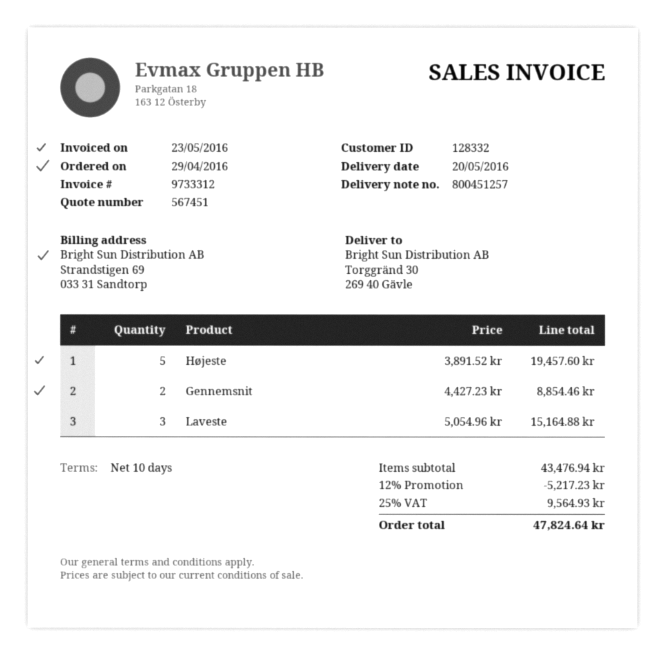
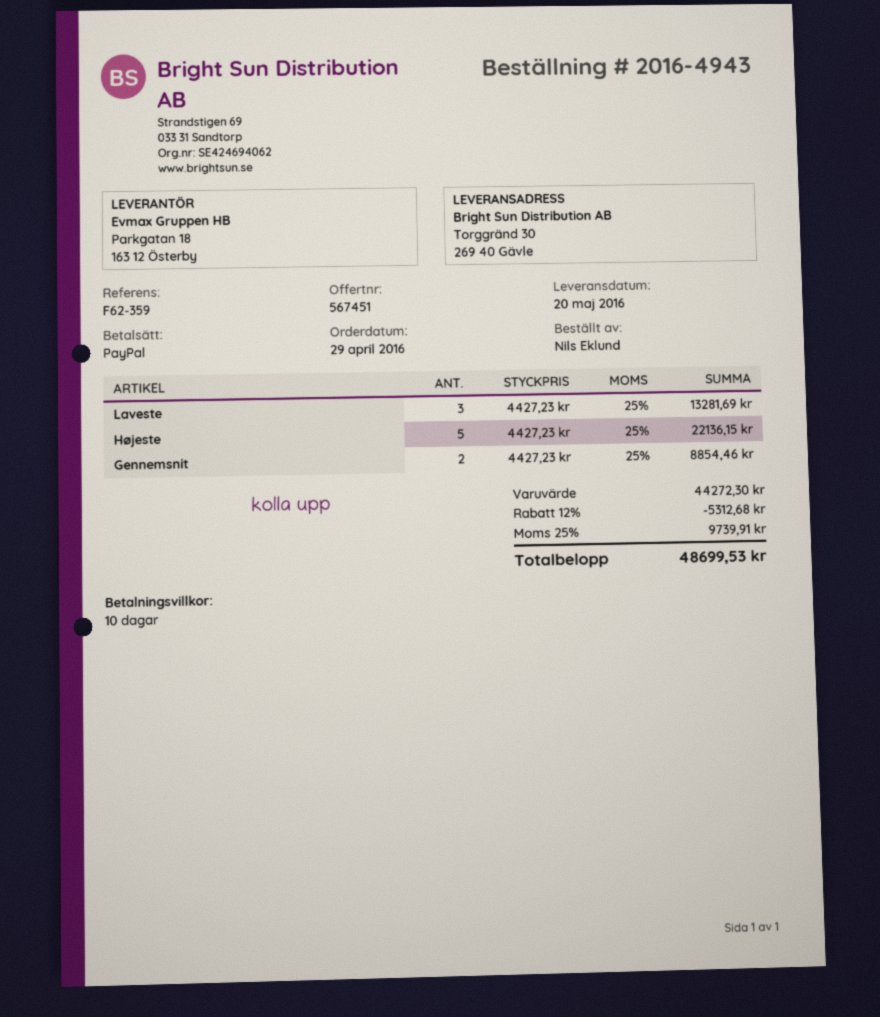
Højeste: 5 x 3891.52 = 19457.60 -> 5 x 4427.23 = 22136.15
Laveste: 3 x 5054.96 = 15164.88 -> 3 x 4427.23 = 13281.69
subtotal: 43476.94 -> 44272.30
discount: 12% = 5217.23 -> 12% = 5312.68
tax: 25% = 9564.93 -> 25% = 9739.91
total: 47824.64 -> 48699.53

